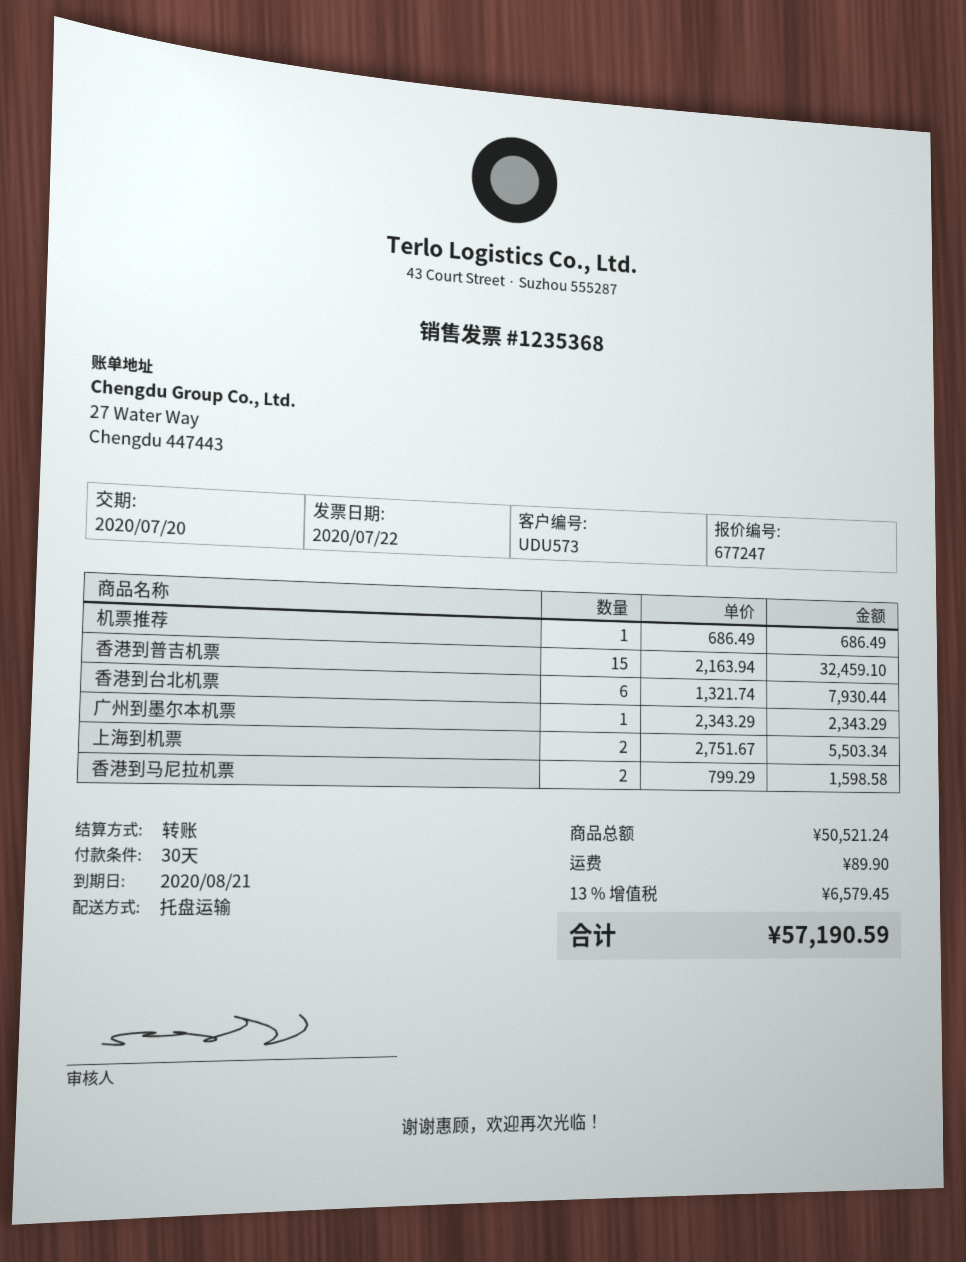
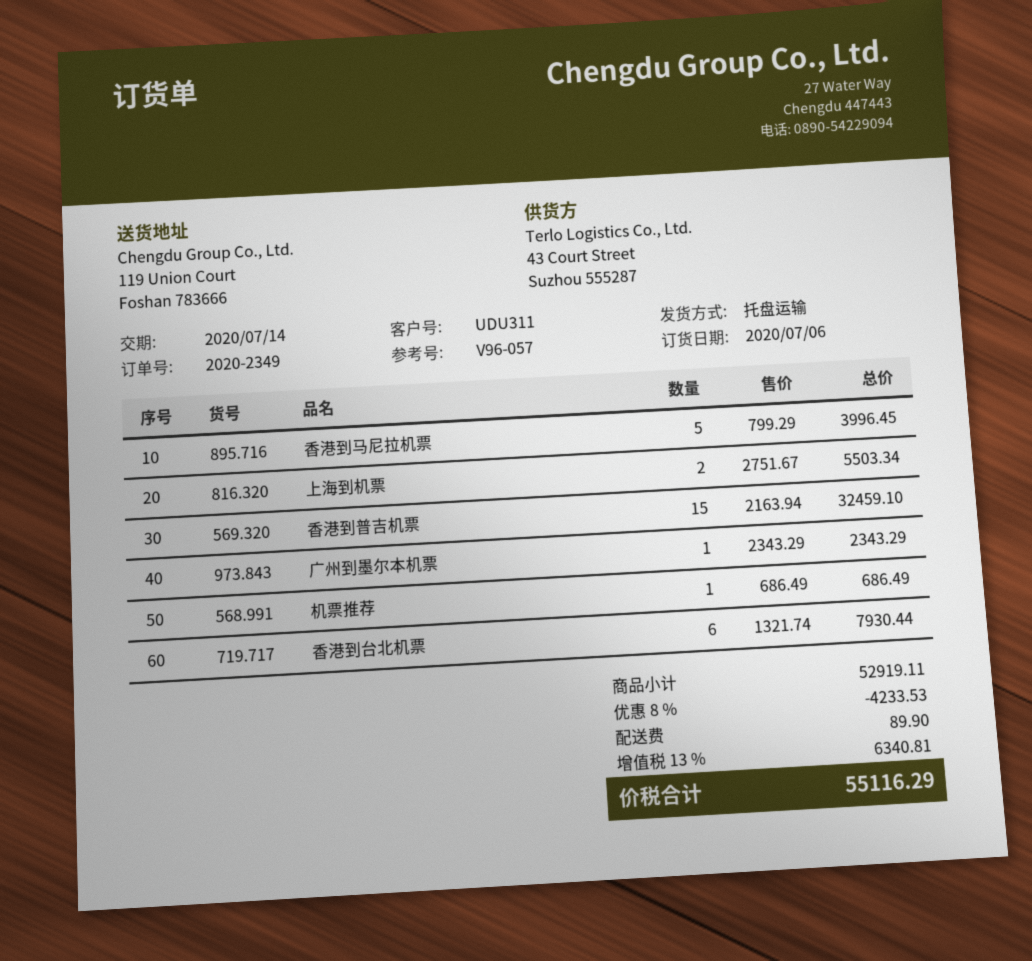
delivery date: 2020-07-20 -> 2020-07-14
customer number: UDU573 -> UDU311
香港到马尼拉机票: 2 x 799.29 = 1598.58 -> 5 x 799.29 = 3996.45
subtotal: 50521.24 -> 52919.11
discount: none -> 8% = 4233.53
tax: 13% = 6579.45 -> 13% = 6340.81
total: 57190.59 -> 55116.29

